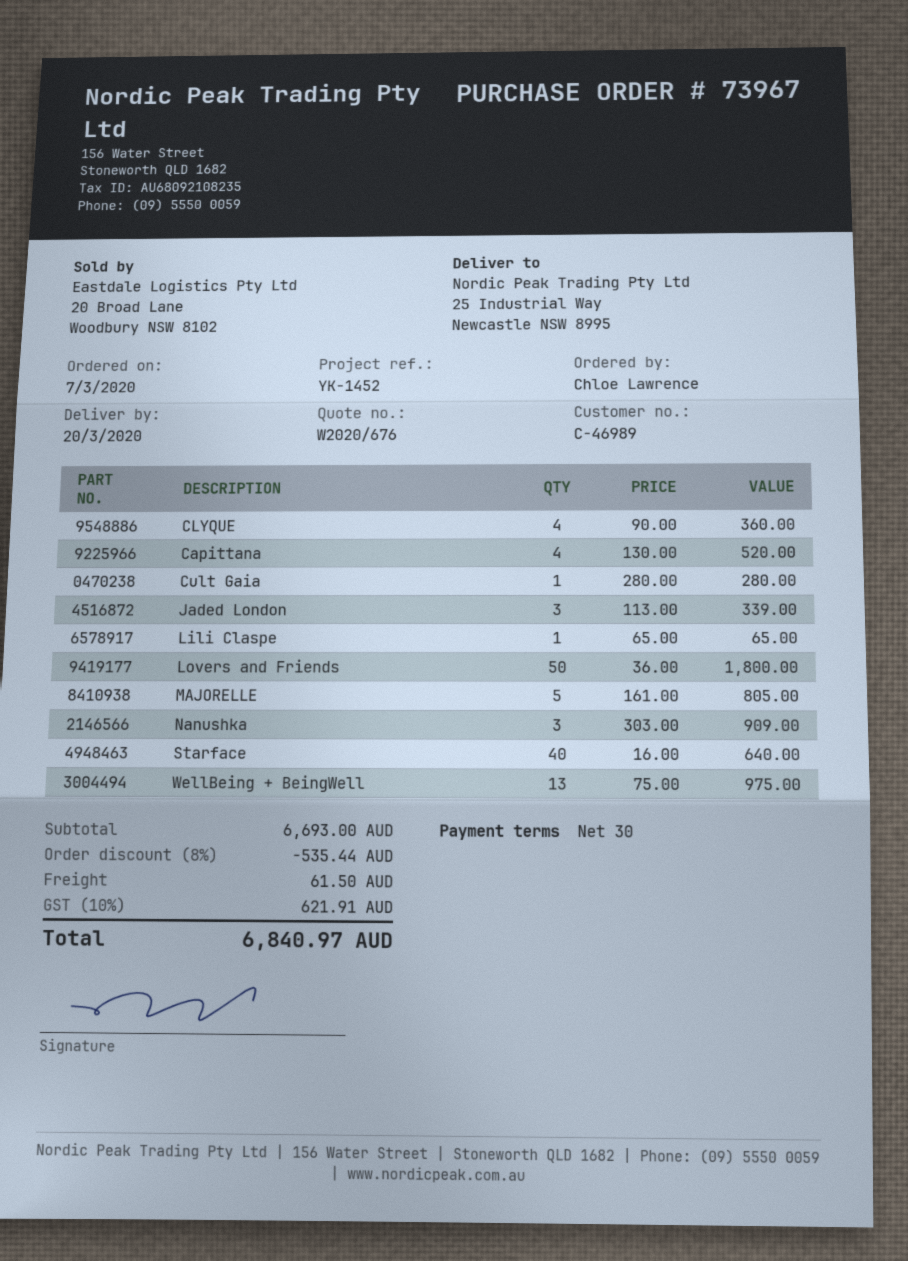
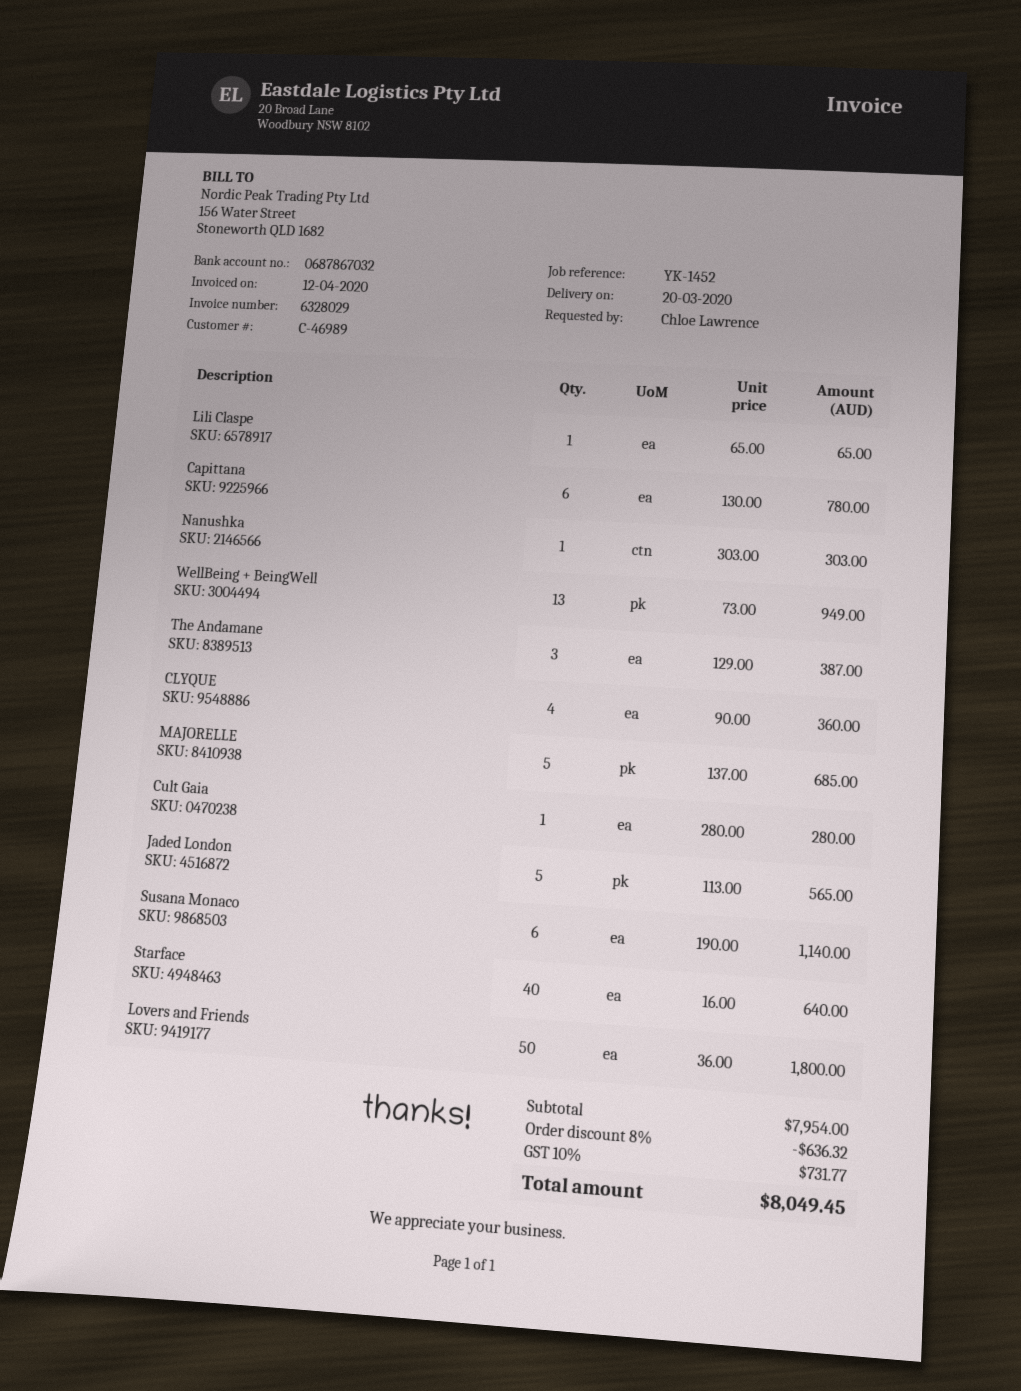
Capittana: 4 x 130.00 = 520.00 -> 6 x 130.00 = 780.00
Jaded London: 3 x 113.00 = 339.00 -> 5 x 113.00 = 565.00
MAJORELLE: 5 x 161.00 = 805.00 -> 5 x 137.00 = 685.00
Nanushka: 3 x 303.00 = 909.00 -> 1 x 303.00 = 303.00
WellBeing + BeingWell: 13 x 75.00 = 975.00 -> 13 x 73.00 = 949.00
The Andamane: none -> 3 x 129.00 = 387.00
Susana Monaco: none -> 6 x 190.00 = 1140.00
subtotal: 6693.00 -> 7954.00
discount: 8% = 535.44 -> 8% = 636.32
shipping: 61.50 -> none
tax: 10% = 621.91 -> 10% = 731.77
total: 6840.97 -> 8049.45

